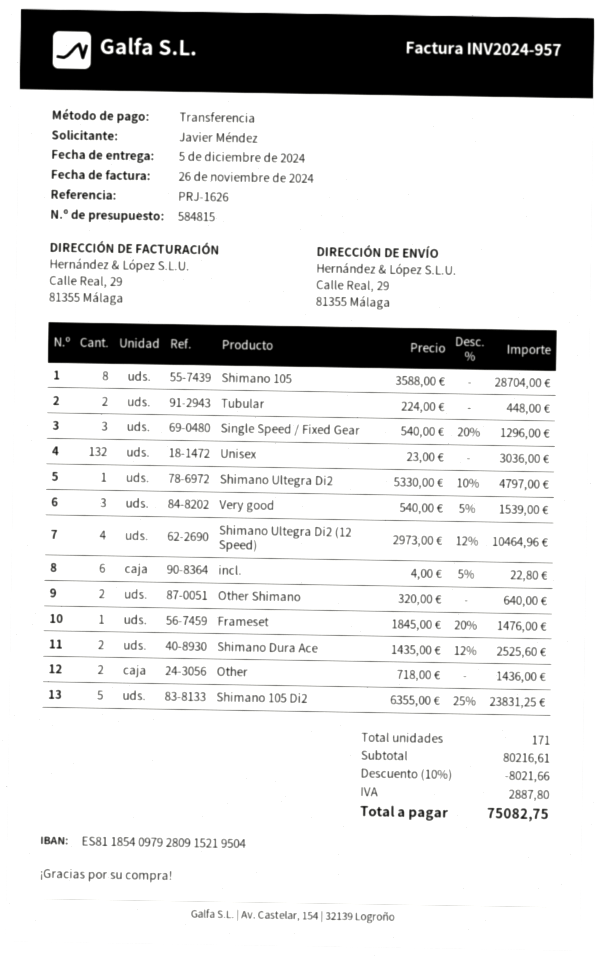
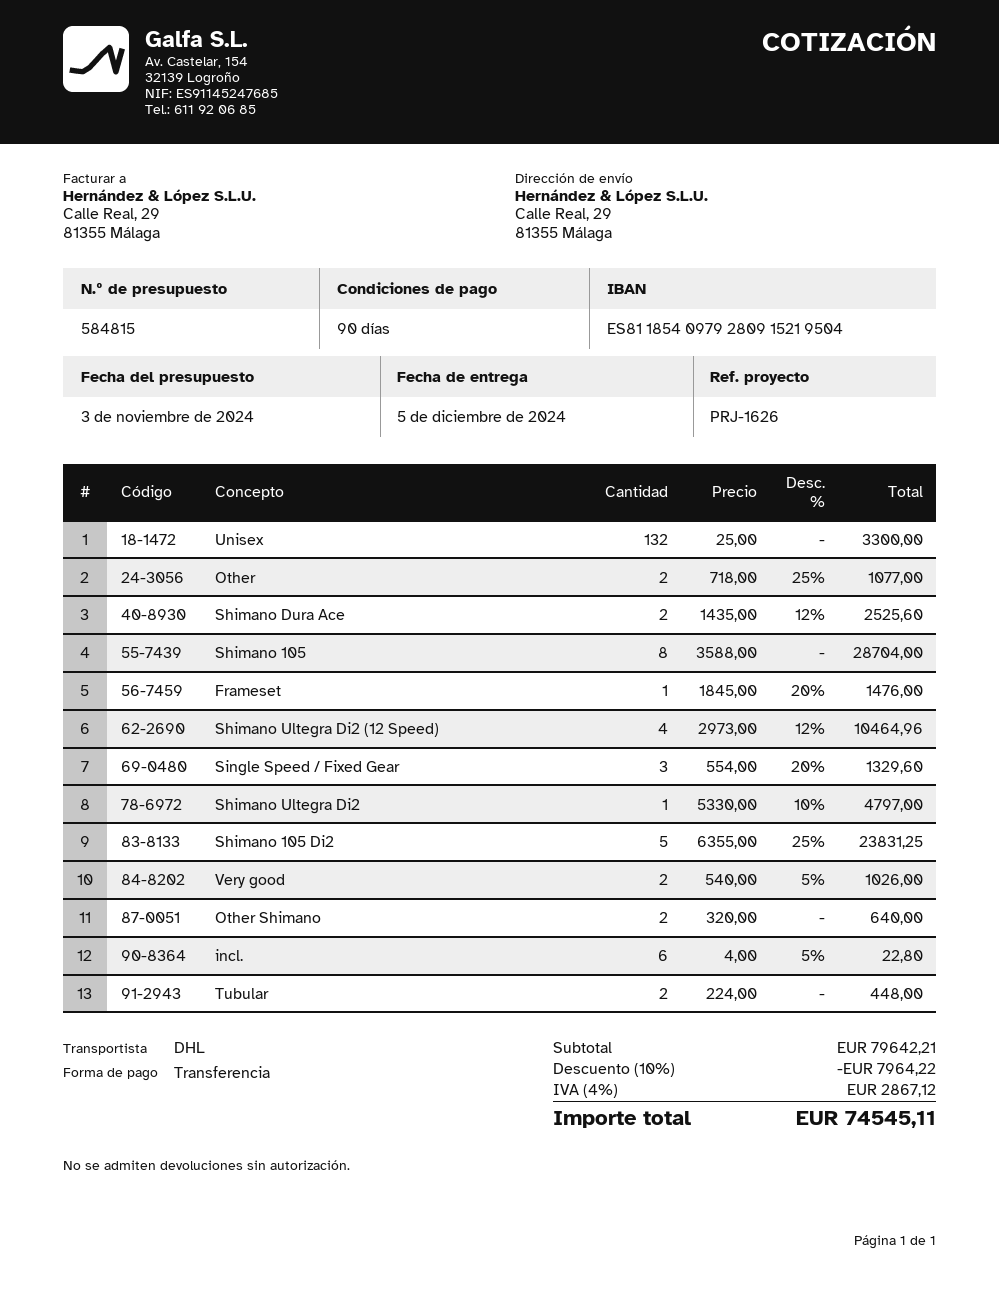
Single Speed / Fixed Gear: 3 x 540.00 - 20% = 1296.00 -> 3 x 554.00 - 20% = 1329.60
Unisex: 132 x 23.00 = 3036.00 -> 132 x 25.00 = 3300.00
Very good: 3 x 540.00 - 5% = 1539.00 -> 2 x 540.00 - 5% = 1026.00
Other: 2 x 718.00 = 1436.00 -> 2 x 718.00 - 25% = 1077.00
subtotal: 80216.61 -> 79642.21
discount: 10% = 8021.66 -> 10% = 7964.22
tax: 2887.80 -> 2867.12
total: 75082.75 -> 74545.11

